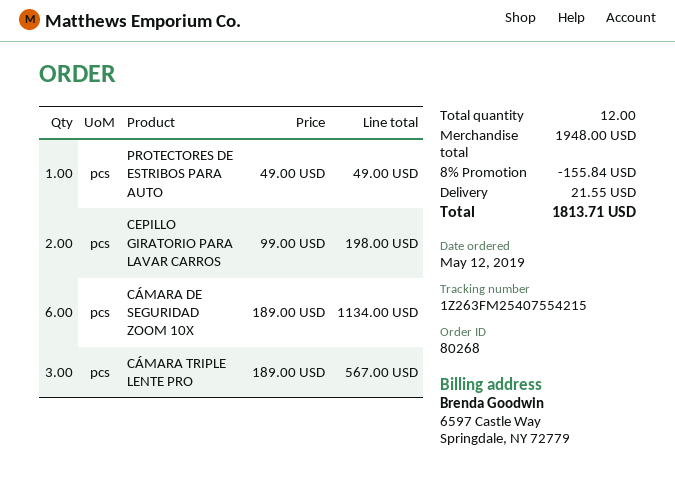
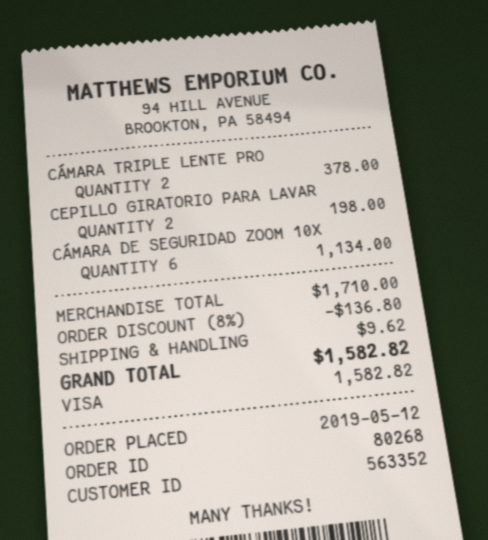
PROTECTORES DE ESTRIBOS PARA AUTO: 1 for 49.00 -> none
CÁMARA TRIPLE LENTE PRO: 3 for 567.00 -> 2 for 378.00
subtotal: 1948.00 -> 1710.00
discount: 8% = 155.84 -> 8% = 136.80
shipping: 21.55 -> 9.62
total: 1813.71 -> 1582.82

